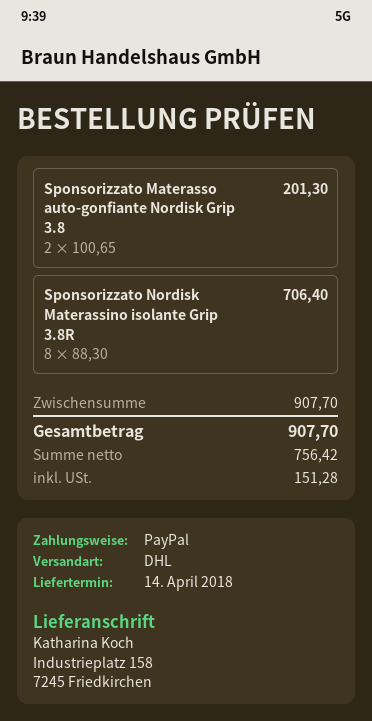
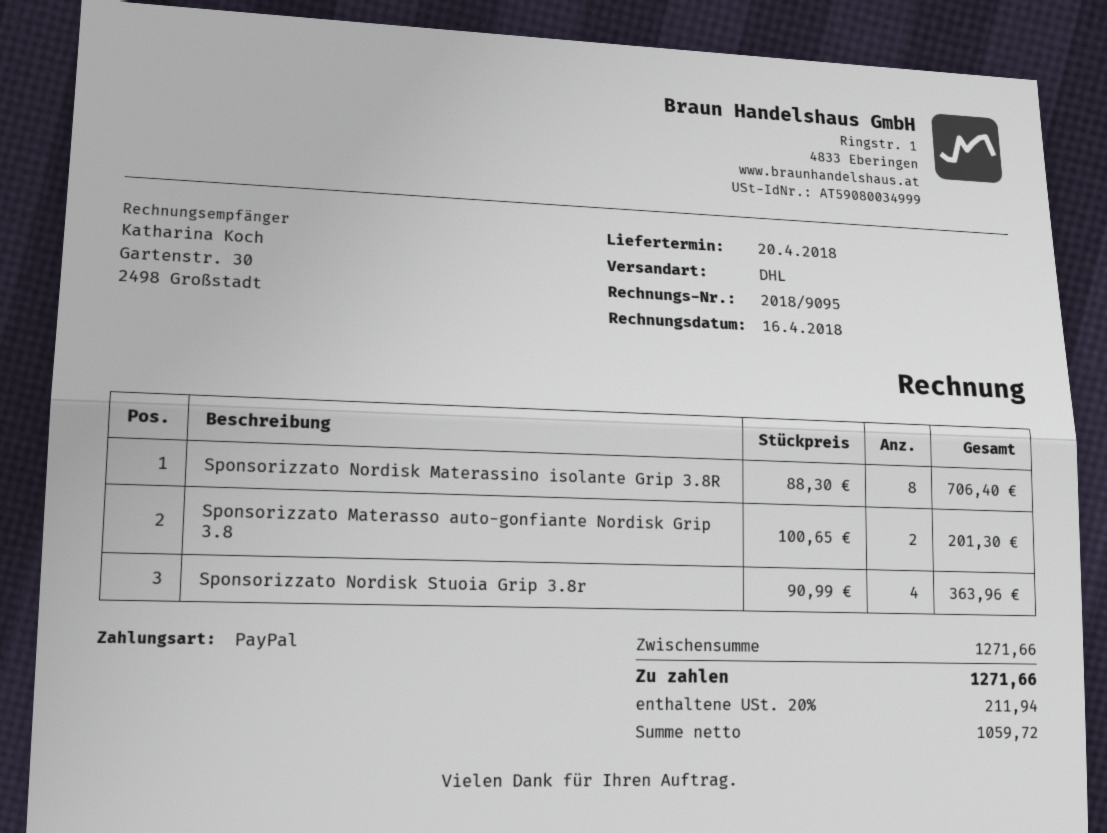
delivery date: 2018-04-14 -> 2018-04-20
Sponsorizzato Nordisk Stuoia Grip 3.8r: none -> 4 x 90.99 = 363.96
subtotal: 907.70 -> 1271.66
net: 756.42 -> 1059.72
tax: 151.28 -> 211.94
total: 907.70 -> 1271.66

